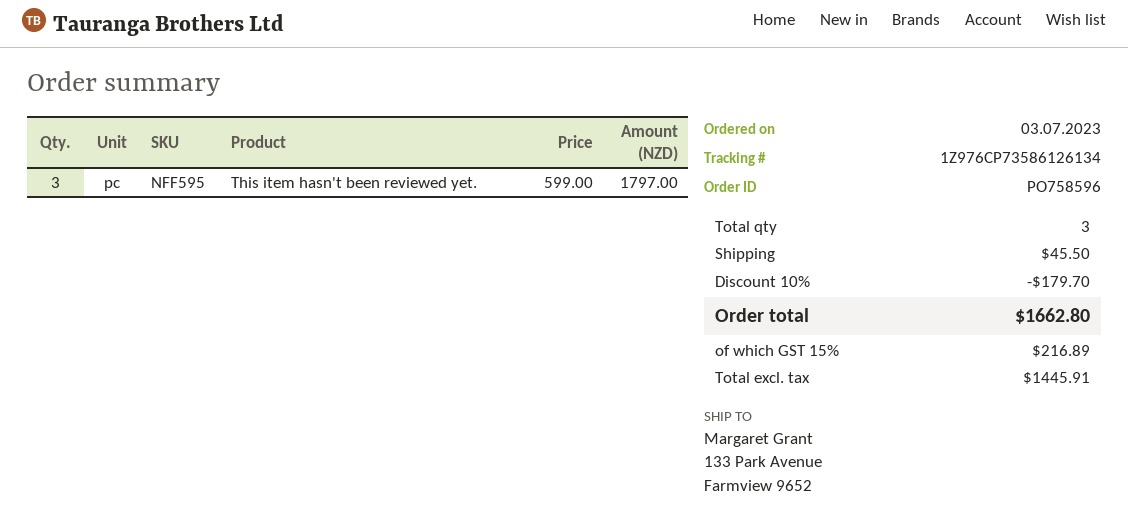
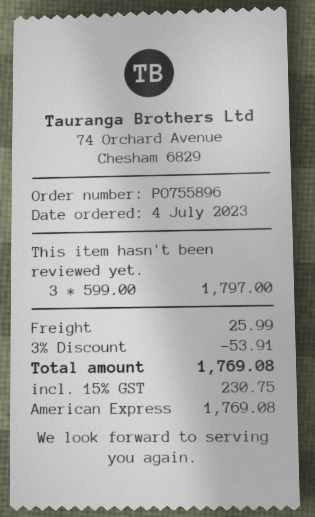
order number: PO758596 -> PO755896
order date: 2023-07-03 -> 2023-07-04
discount: 10% = 179.70 -> 3% = 53.91
shipping: 45.50 -> 25.99
tax: 15% = 216.89 -> 15% = 230.75
total: 1662.80 -> 1769.08

